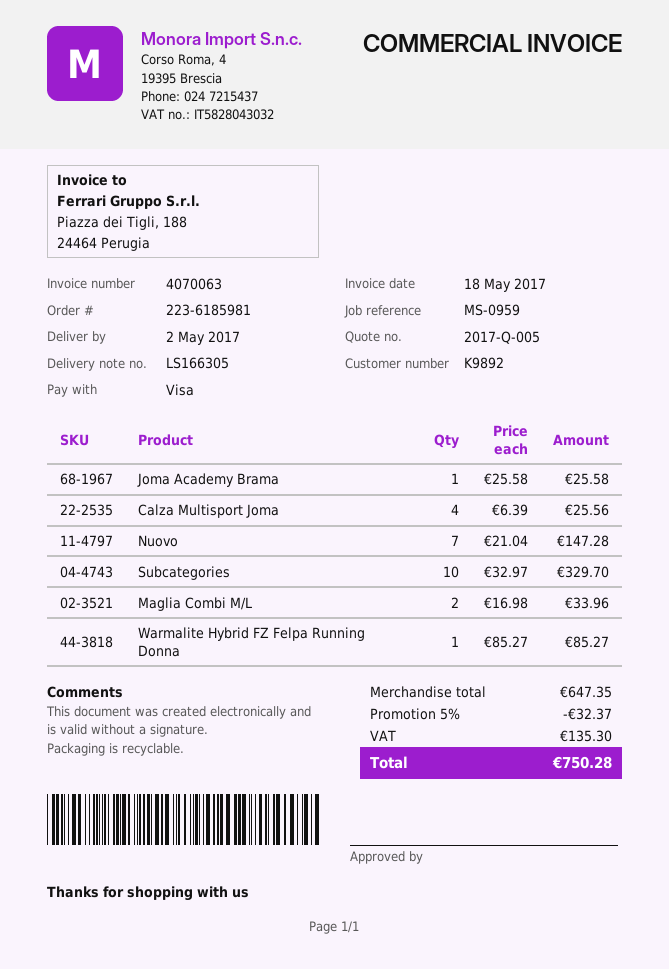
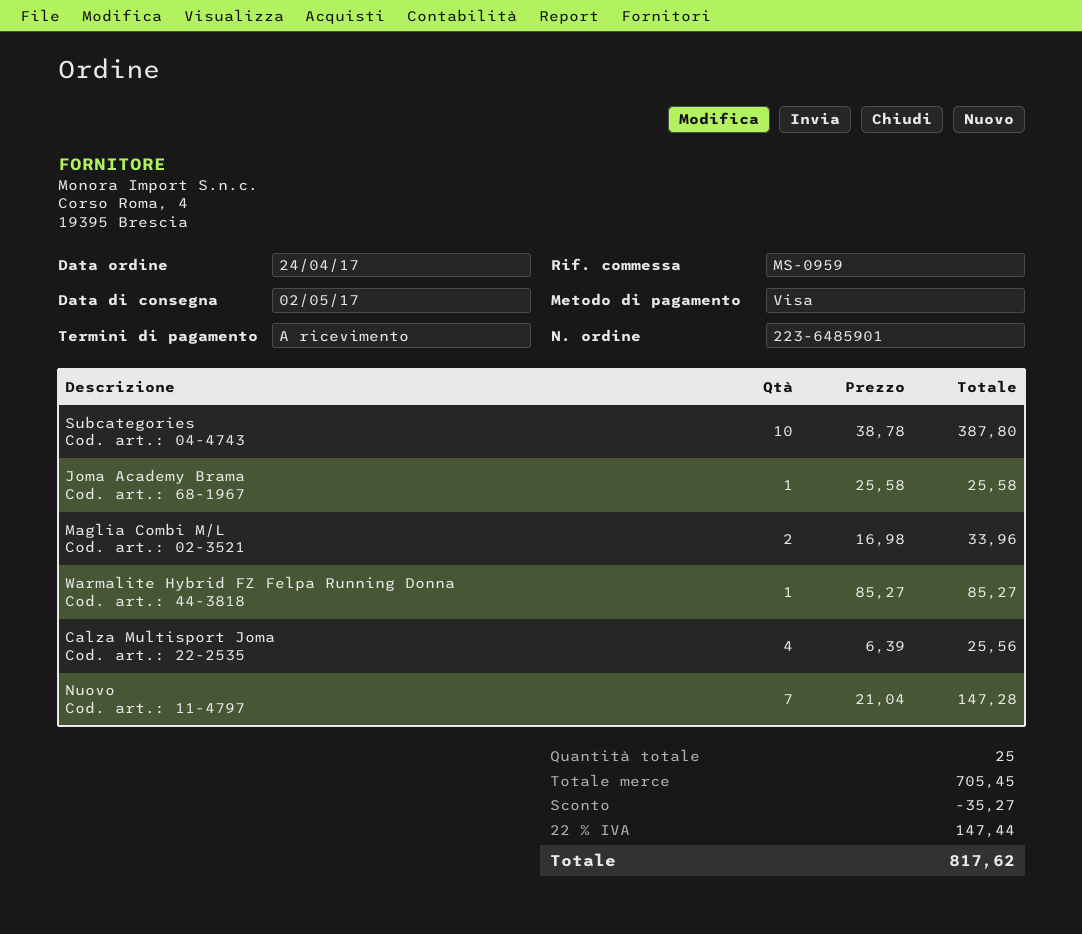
order number: 223-6185981 -> 223-6485901
Subcategories: 10 x 32.97 = 329.70 -> 10 x 38.78 = 387.80
subtotal: 647.35 -> 705.45
discount: 32.37 -> 35.27
tax: 135.30 -> 147.44
total: 750.28 -> 817.62

